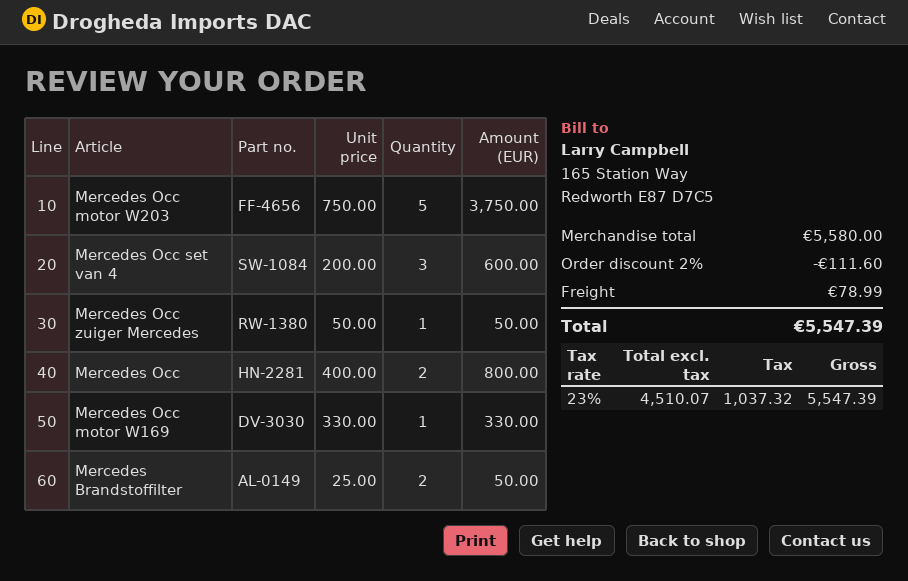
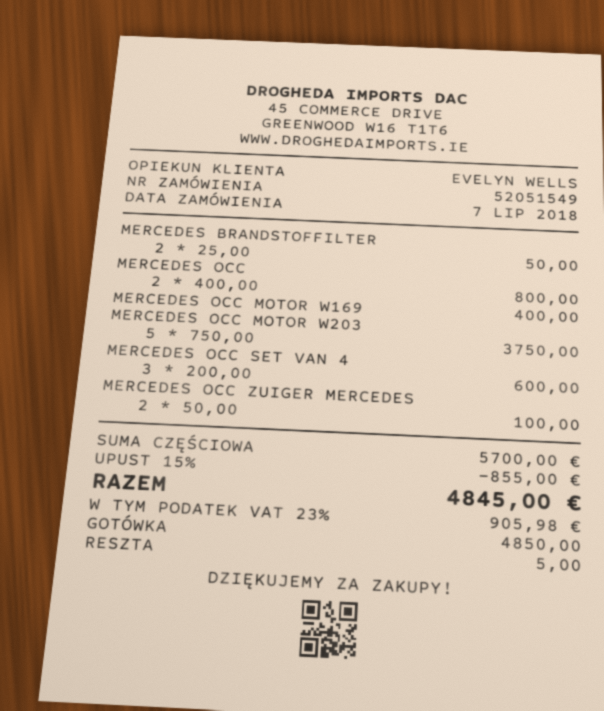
Mercedes Occ zuiger Mercedes: 1 x 50.00 = 50.00 -> 2 x 50.00 = 100.00
Mercedes Occ motor W169: 1 x 330.00 = 330.00 -> 1 x 400.00 = 400.00
subtotal: 5580.00 -> 5700.00
discount: 2% = 111.60 -> 15% = 855.00
shipping: 78.99 -> none
tax: 23% = 1037.32 -> 23% = 905.98
total: 5547.39 -> 4845.00

